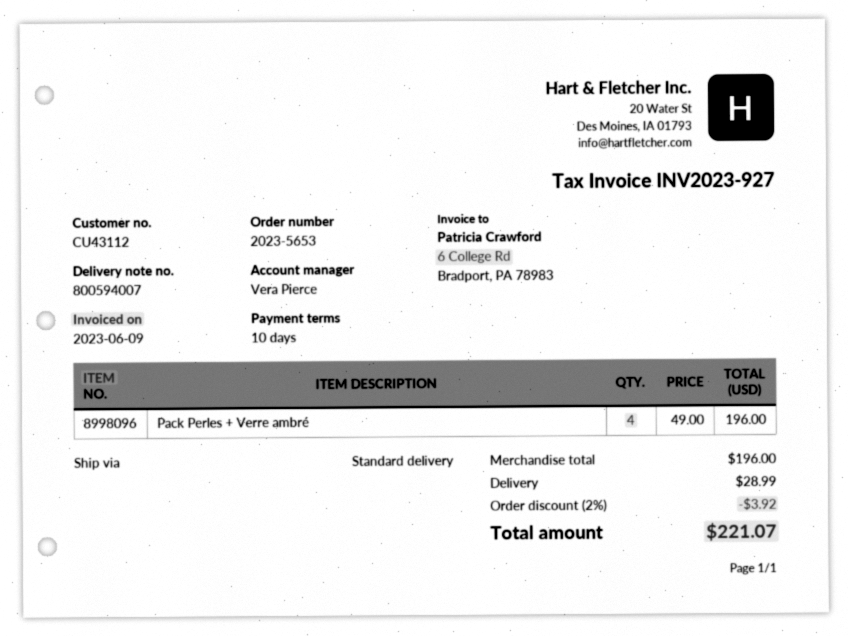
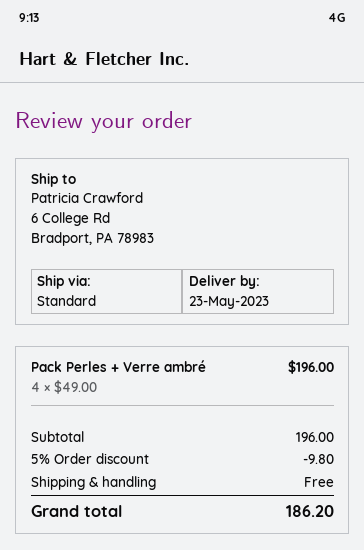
discount: 2% = 3.92 -> 5% = 9.80
shipping: 28.99 -> 0.00
total: 221.07 -> 186.20

